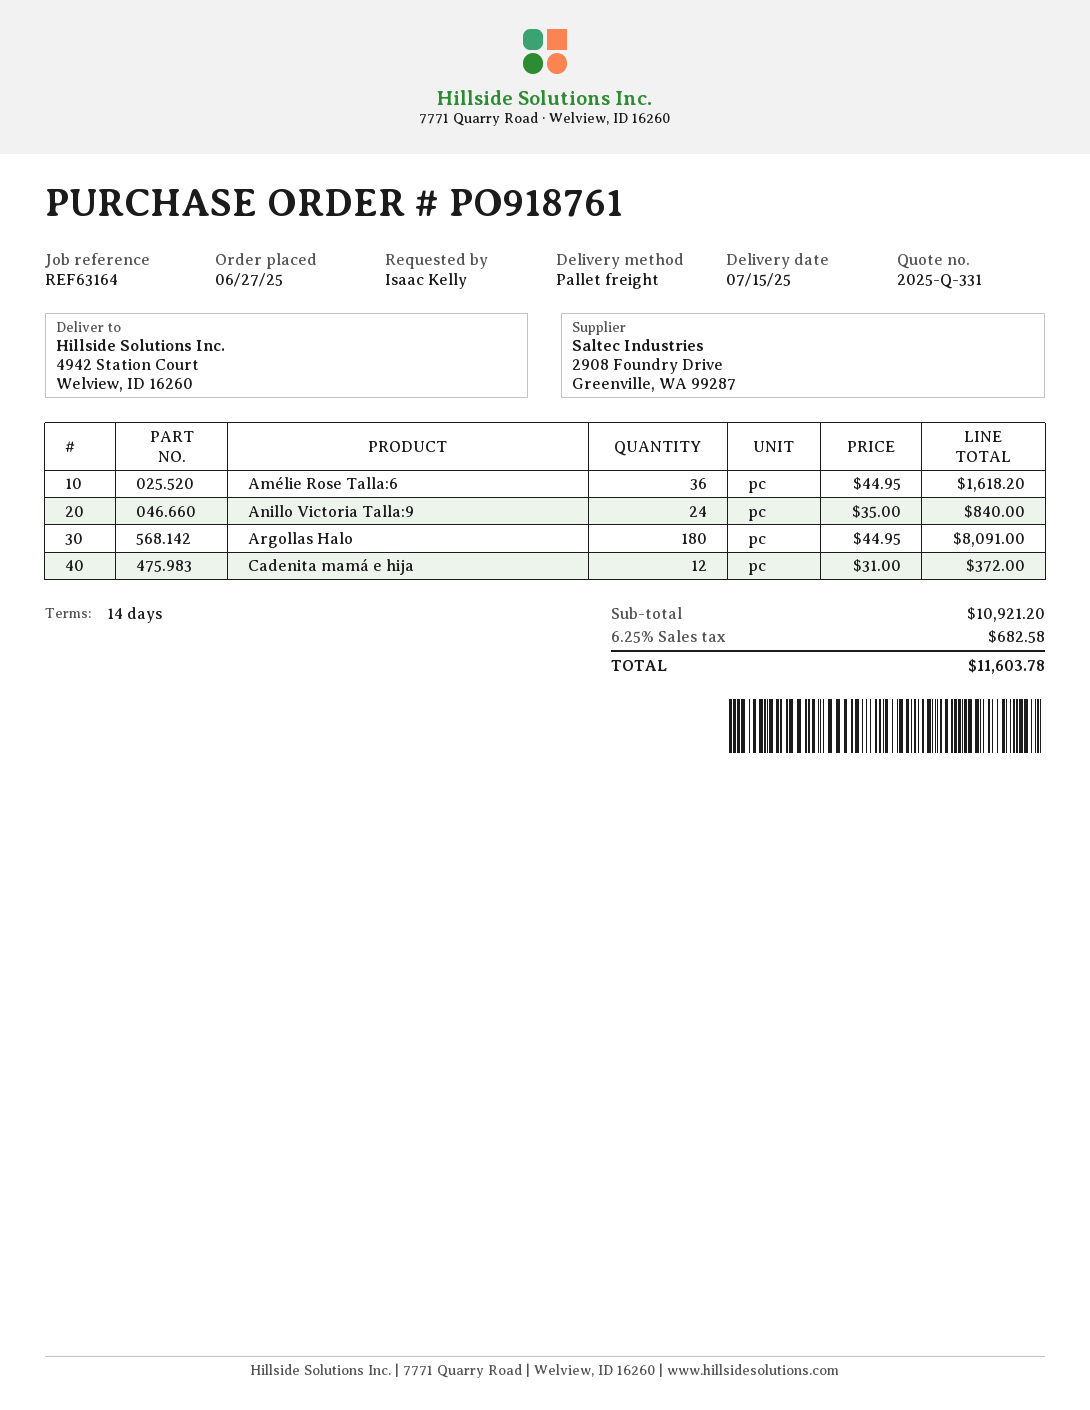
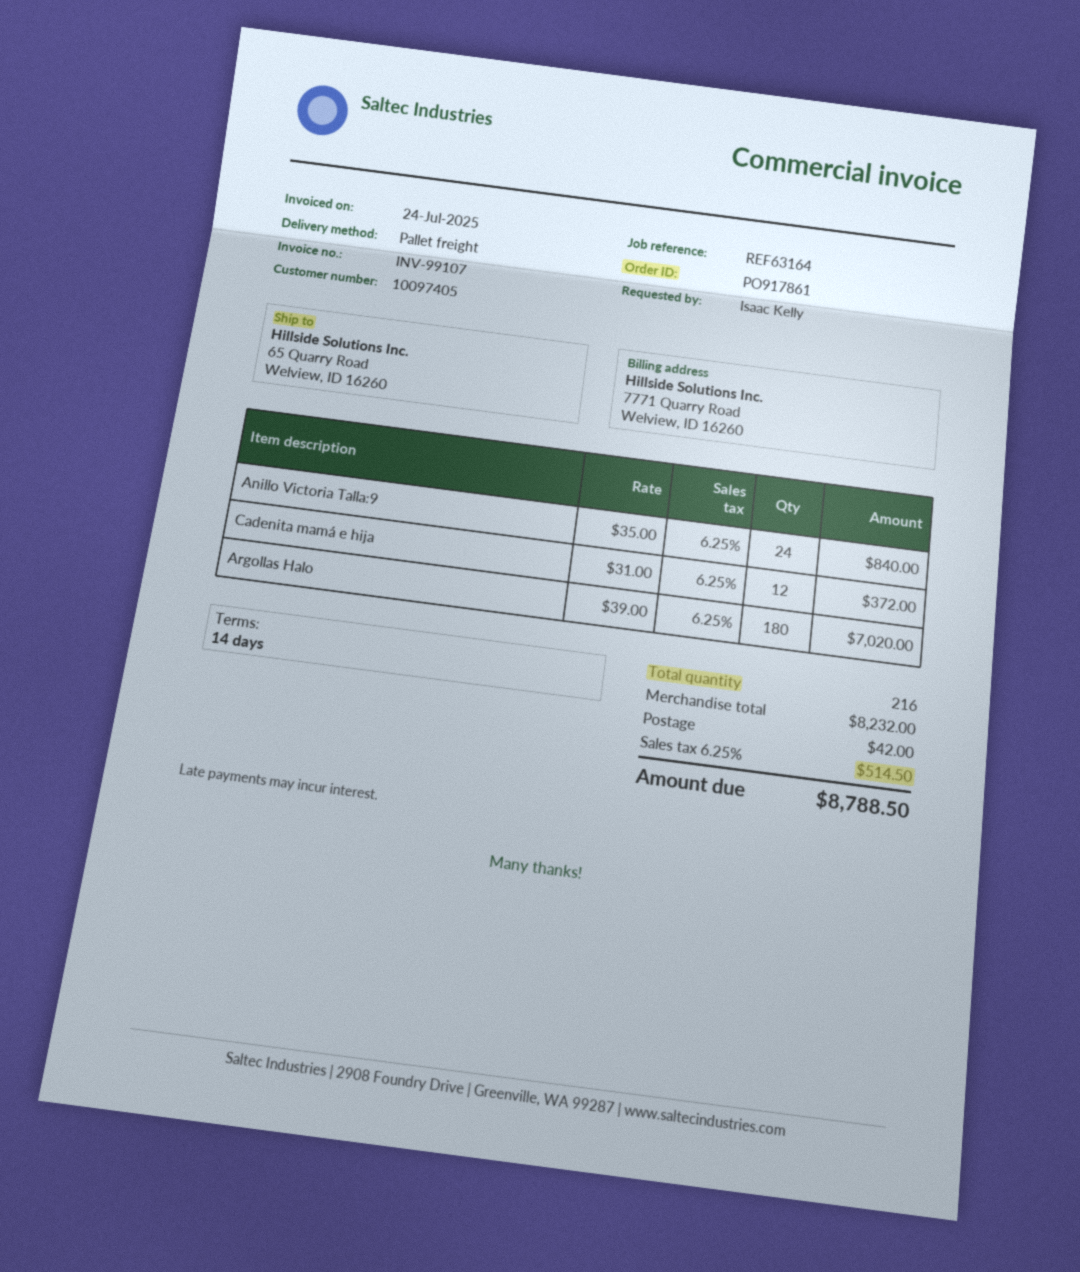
order number: PO918761 -> PO917861
ship to: 4942 Station Court, Welview, ID 16260 -> 65 Quarry Road, Welview, ID 16260
Amélie Rose Talla:6: 36 x 44.95 = 1618.20 -> none
Argollas Halo: 180 x 44.95 = 8091.00 -> 180 x 39.00 = 7020.00
subtotal: 10921.20 -> 8232.00
shipping: none -> 42.00
tax: 6.25% = 682.58 -> 6.25% = 514.50
total: 11603.78 -> 8788.50

